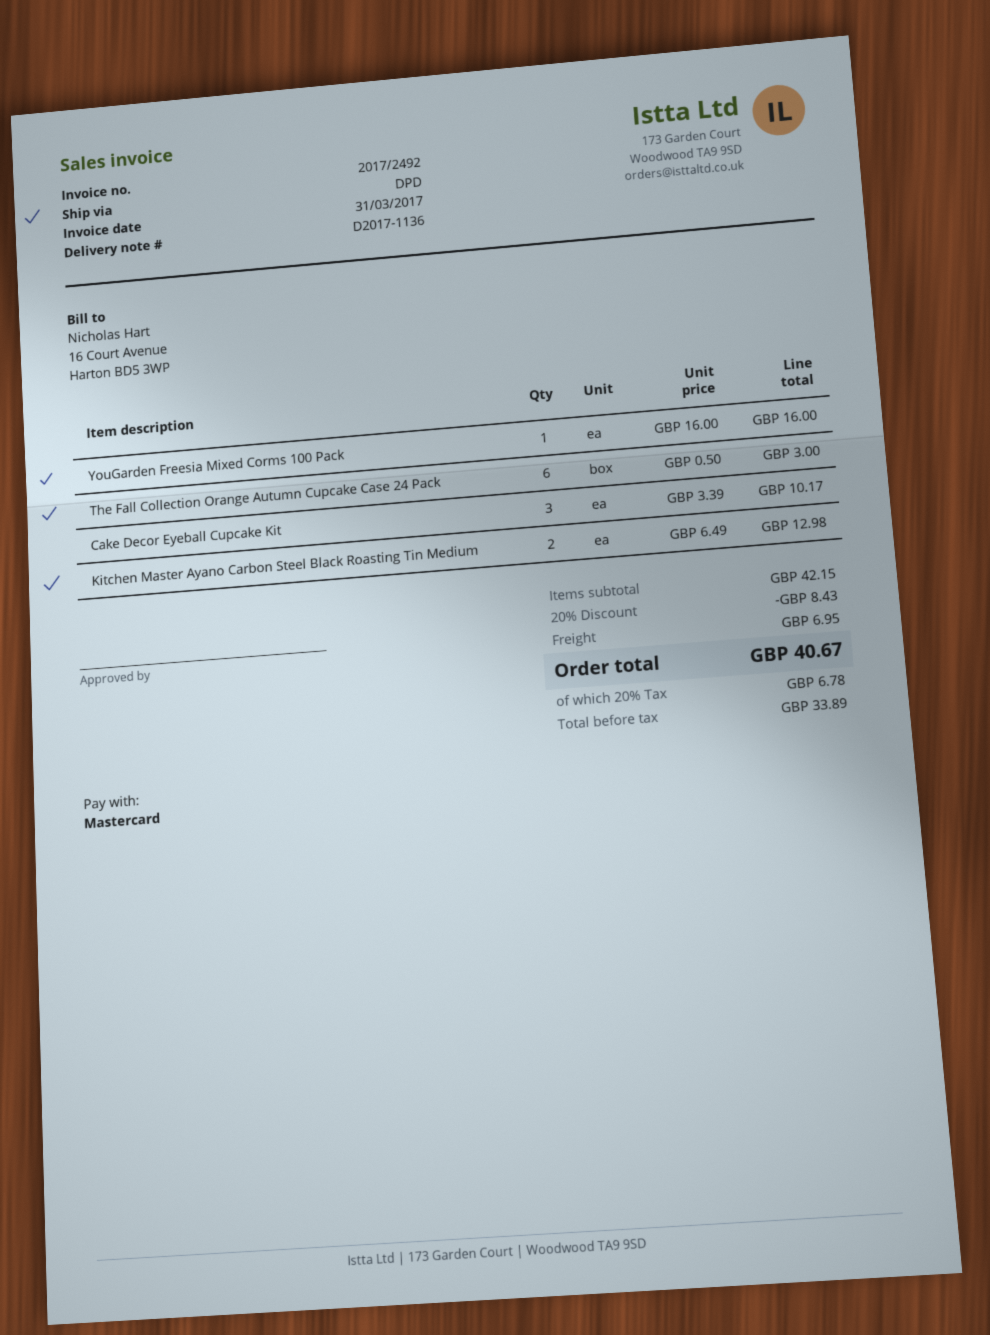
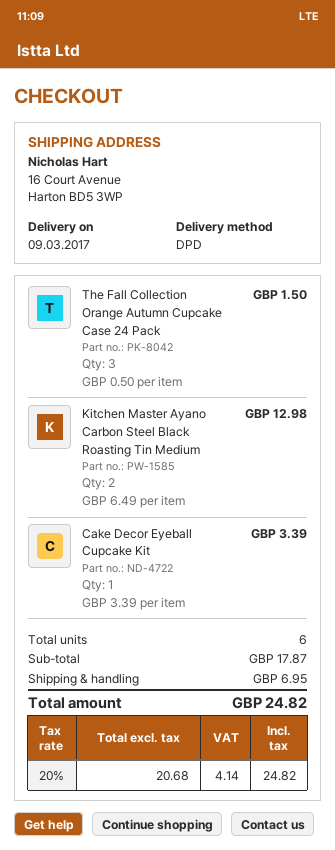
YouGarden Freesia Mixed Corms 100 Pack: 1 x 16.00 = 16.00 -> none
The Fall Collection Orange Autumn Cupcake Case 24 Pack: 6 x 0.50 = 3.00 -> 3 x 0.50 = 1.50
Cake Decor Eyeball Cupcake Kit: 3 x 3.39 = 10.17 -> 1 x 3.39 = 3.39
subtotal: 42.15 -> 17.87
discount: 20% = 8.43 -> none
net: 33.89 -> 20.68
tax: 20% = 6.78 -> 20% = 4.14
total: 40.67 -> 24.82

